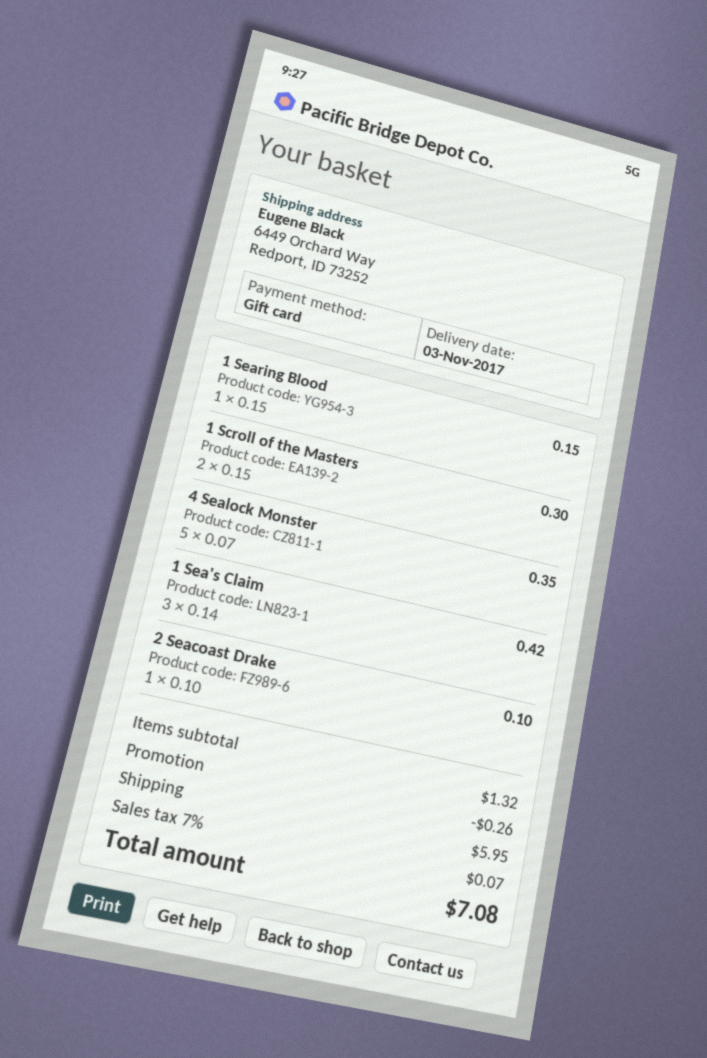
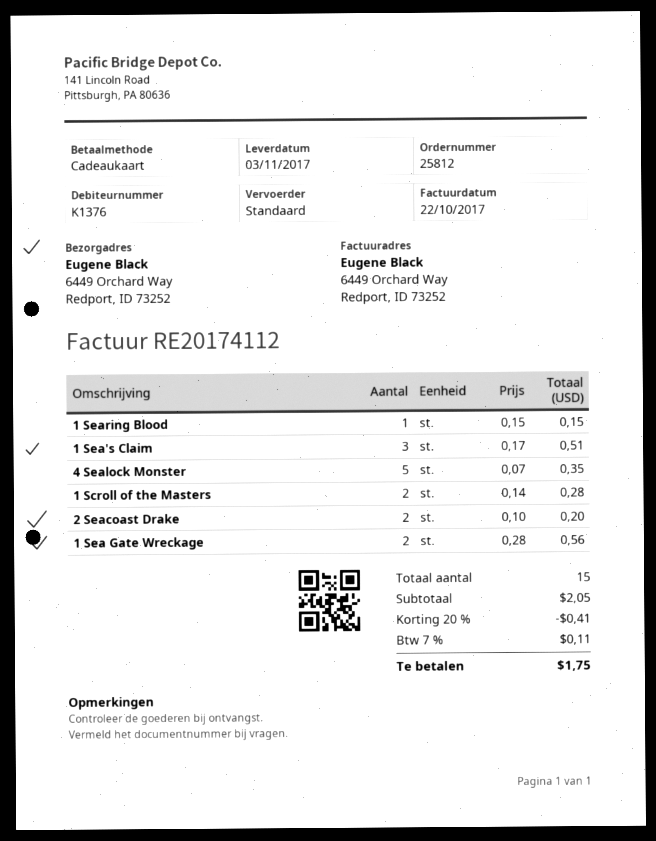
1 Scroll of the Masters: 2 x 0.15 = 0.30 -> 2 x 0.14 = 0.28
1 Sea's Claim: 3 x 0.14 = 0.42 -> 3 x 0.17 = 0.51
2 Seacoast Drake: 1 x 0.10 = 0.10 -> 2 x 0.10 = 0.20
1 Sea Gate Wreckage: none -> 2 x 0.28 = 0.56
subtotal: 1.32 -> 2.05
discount: 0.26 -> 0.41
shipping: 5.95 -> none
tax: 7% = 0.07 -> 7% = 0.11
total: 7.08 -> 1.75

